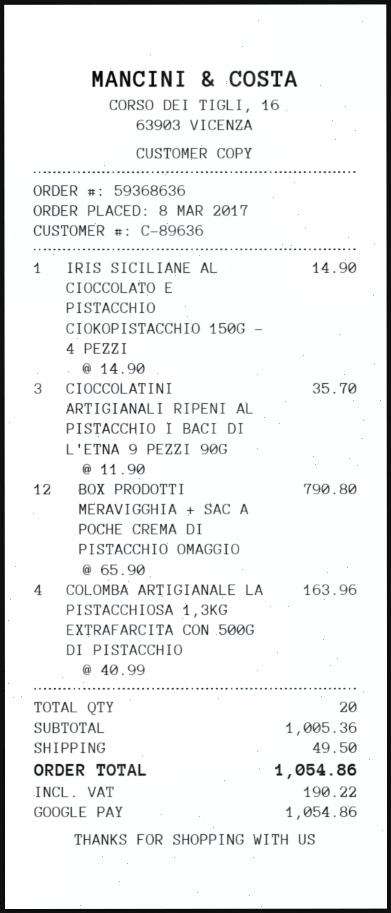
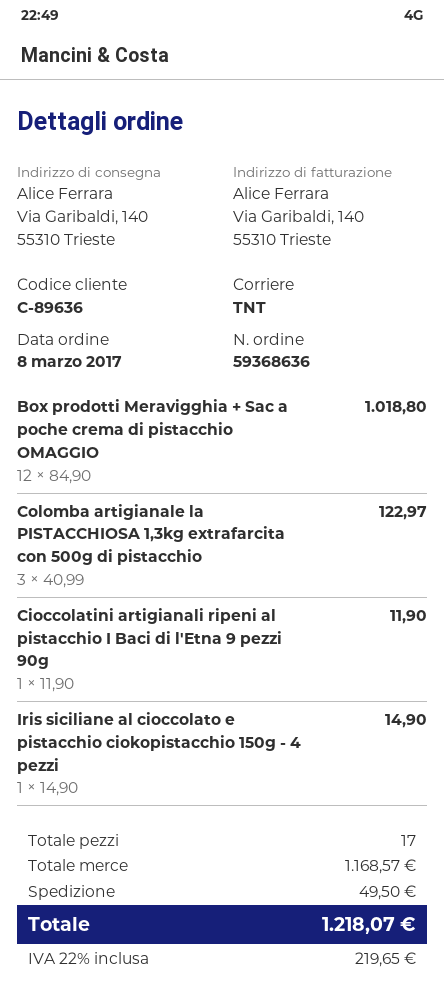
CIOCCOLATINI ARTIGIANALI RIPENI AL PISTACCHIO I BACI DI L'ETNA 9 PEZZI 90G: 3 x 11.90 = 35.70 -> 1 x 11.90 = 11.90
BOX PRODOTTI MERAVIGGHIA + SAC A POCHE CREMA DI PISTACCHIO OMAGGIO: 12 x 65.90 = 790.80 -> 12 x 84.90 = 1018.80
COLOMBA ARTIGIANALE LA PISTACCHIOSA 1,3KG EXTRAFARCITA CON 500G DI PISTACCHIO: 4 x 40.99 = 163.96 -> 3 x 40.99 = 122.97
total quantity: 20 -> 17
subtotal: 1005.36 -> 1168.57
tax: 190.22 -> 219.65
total: 1054.86 -> 1218.07

